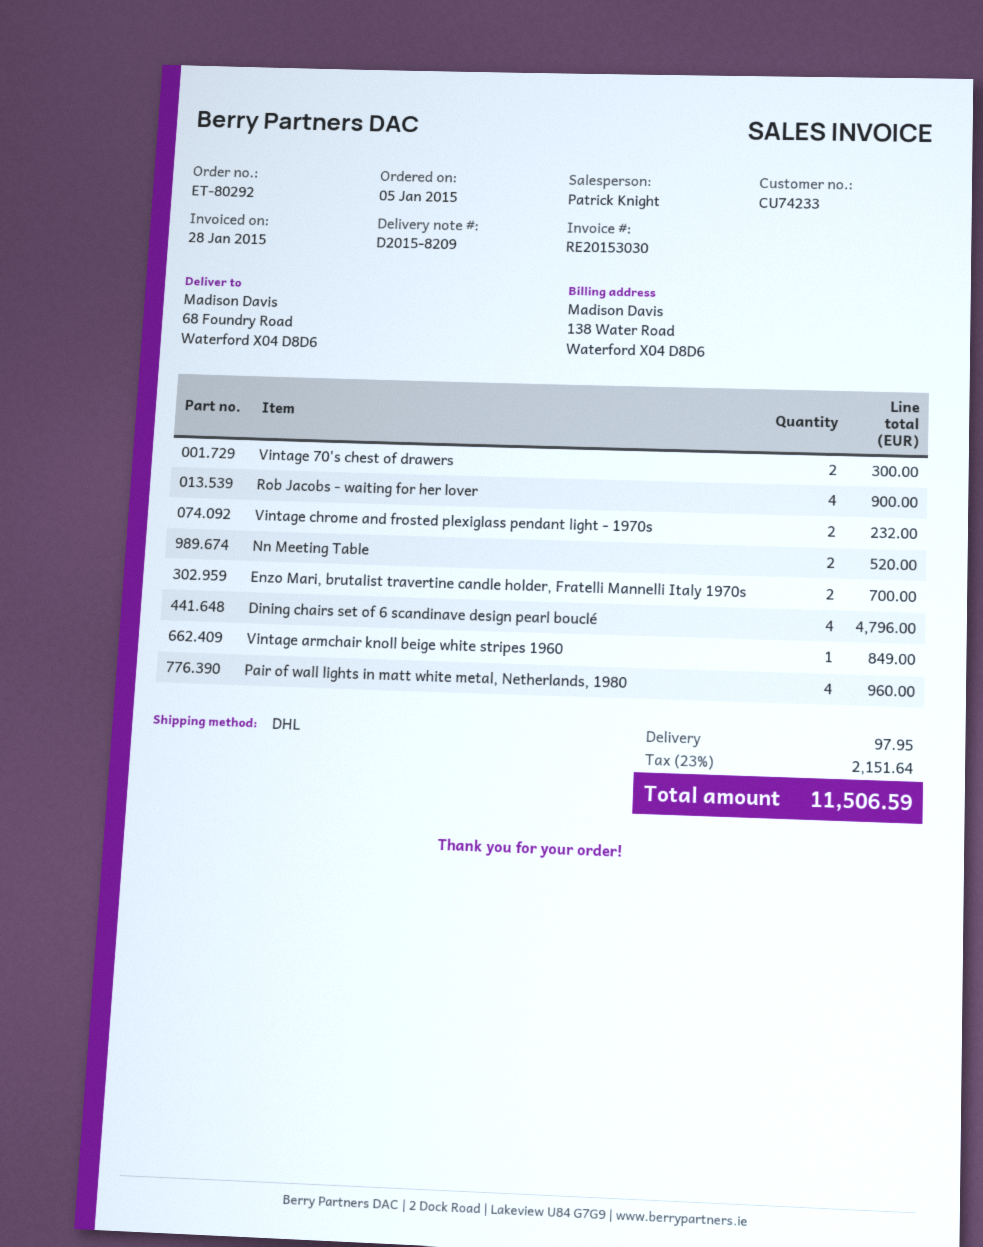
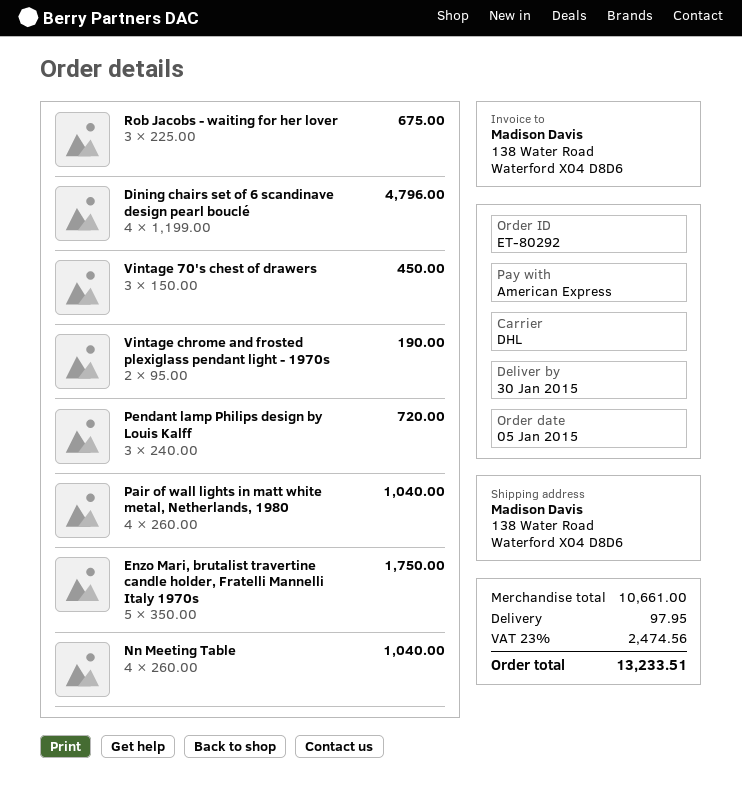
ship to: 68 Foundry Road, Waterford X04 D8D6 -> 138 Water Road, Waterford X04 D8D6
Vintage 70's chest of drawers: 2 for 300.00 -> 3 for 450.00
Rob Jacobs - waiting for her lover: 4 for 900.00 -> 3 for 675.00
Vintage chrome and frosted plexiglass pendant light - 1970s: 2 for 232.00 -> 2 for 190.00
Nn Meeting Table: 2 for 520.00 -> 4 for 1040.00
Enzo Mari, brutalist travertine candle holder, Fratelli Mannelli Italy 1970s: 2 for 700.00 -> 5 for 1750.00
Vintage armchair knoll beige white stripes 1960: 1 for 849.00 -> none
Pair of wall lights in matt white metal, Netherlands, 1980: 4 for 960.00 -> 4 for 1040.00
Pendant lamp Philips design by Louis Kalff: none -> 3 for 720.00
tax: 23% = 2151.64 -> 23% = 2474.56
total: 11506.59 -> 13233.51

